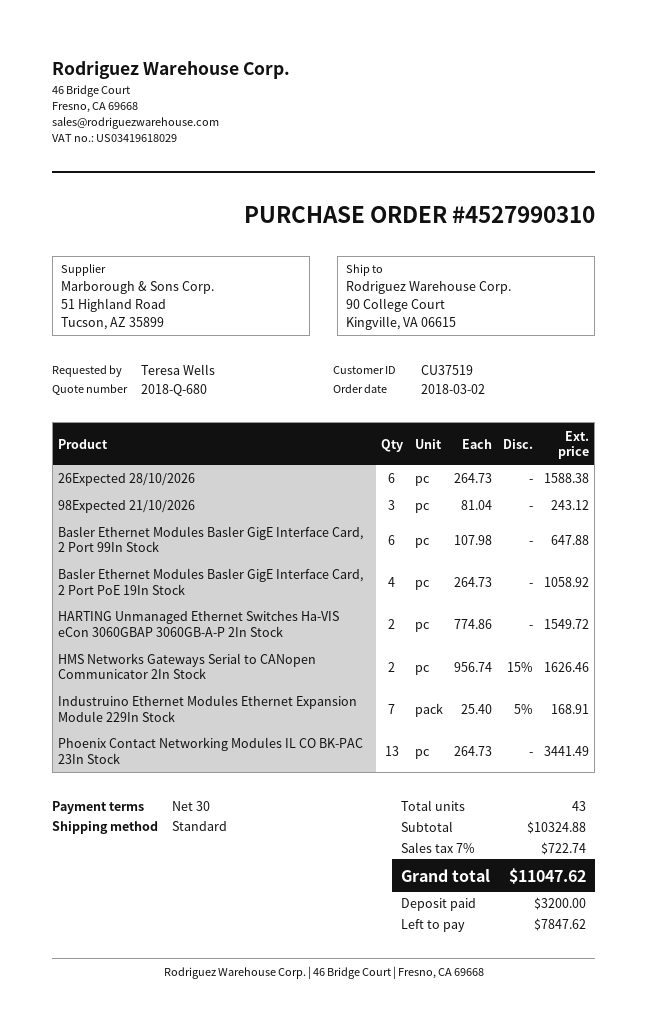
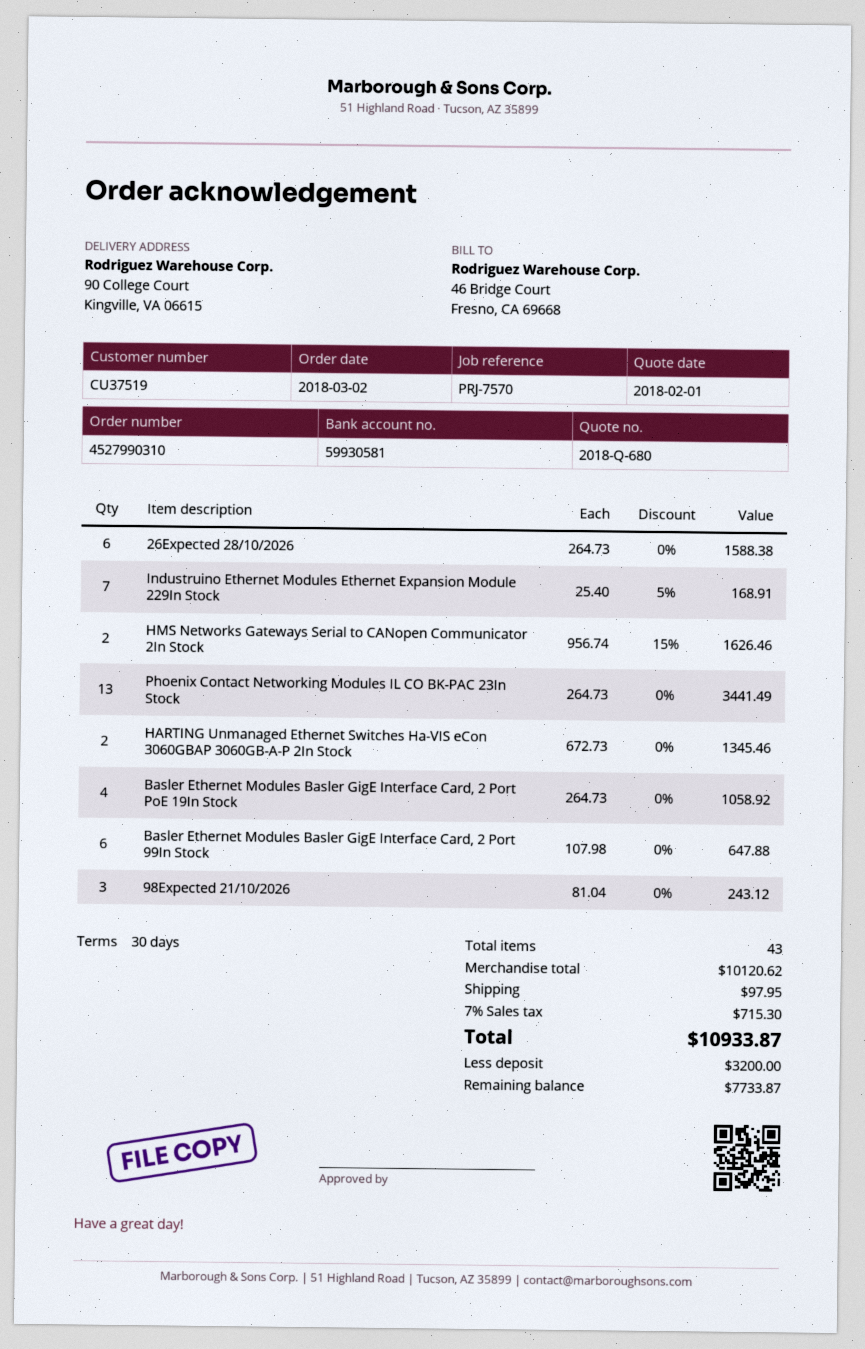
HARTING Unmanaged Ethernet Switches Ha-VIS eCon 3060GBAP 3060GB-A-P 2In Stock: 2 x 774.86 = 1549.72 -> 2 x 672.73 = 1345.46
subtotal: 10324.88 -> 10120.62
shipping: none -> 97.95
tax: 7% = 722.74 -> 7% = 715.30
total: 11047.62 -> 10933.87
balance: 7847.62 -> 7733.87

